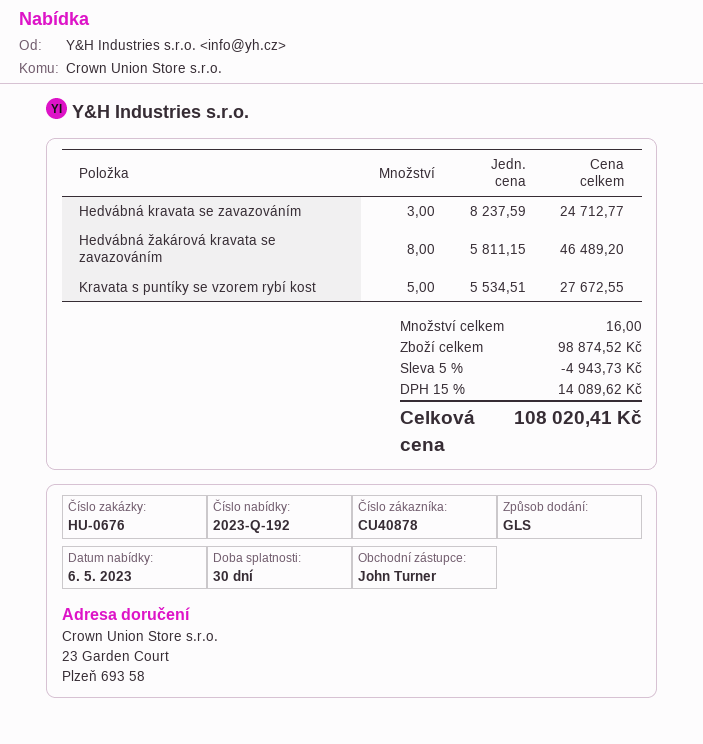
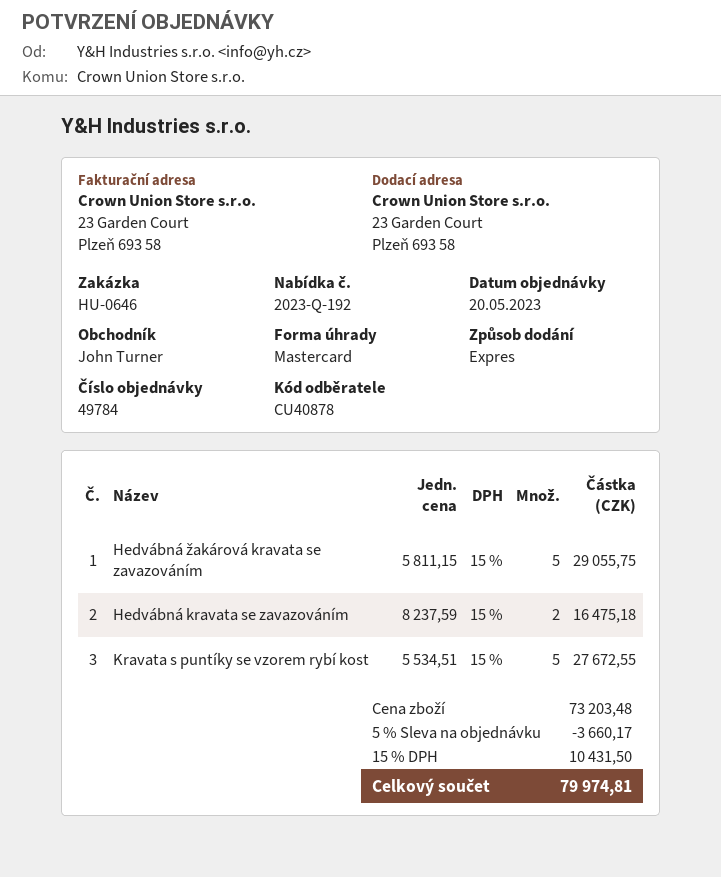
reference: HU-0676 -> HU-0646
shipping method: GLS -> express
Hedvábná kravata se zavazováním: 3 x 8237.59 = 24712.77 -> 2 x 8237.59 = 16475.18
Hedvábná žakárová kravata se zavazováním: 8 x 5811.15 = 46489.20 -> 5 x 5811.15 = 29055.75
subtotal: 98874.52 -> 73203.48
discount: 5% = 4943.73 -> 5% = 3660.17
tax: 15% = 14089.62 -> 15% = 10431.50
total: 108020.41 -> 79974.81

